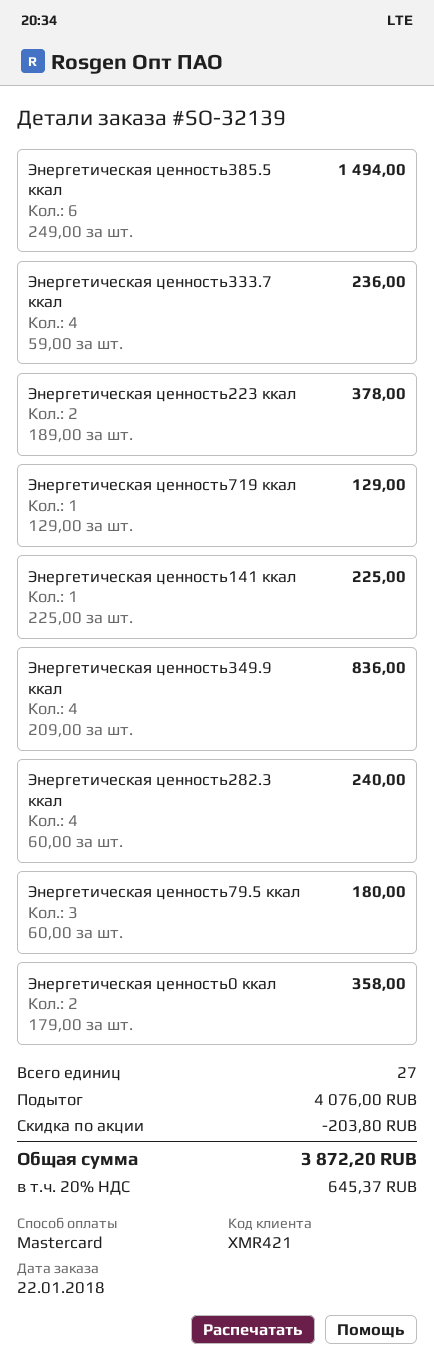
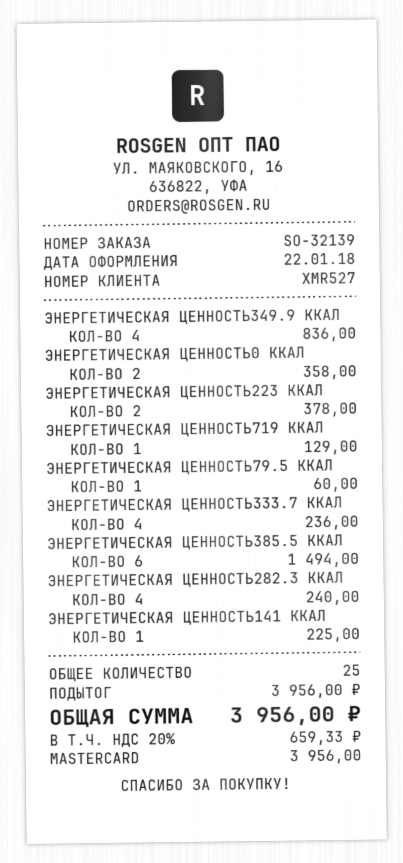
customer number: XMR421 -> XMR527
Энергетическая ценность79.5 ккал: 3 for 180.00 -> 1 for 60.00
total quantity: 27 -> 25
subtotal: 4076.00 -> 3956.00
discount: 203.80 -> none
tax: 20% = 645.37 -> 20% = 659.33
total: 3872.20 -> 3956.00

